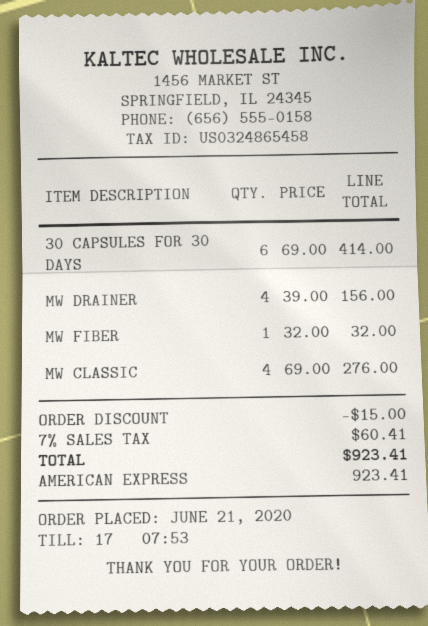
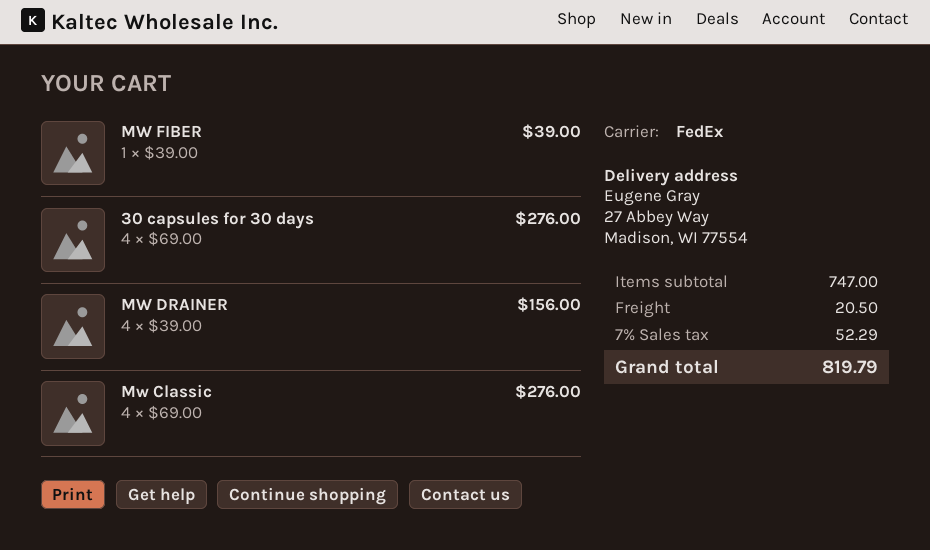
30 CAPSULES FOR 30 DAYS: 6 x 69.00 = 414.00 -> 4 x 69.00 = 276.00
MW FIBER: 1 x 32.00 = 32.00 -> 1 x 39.00 = 39.00
discount: 15.00 -> none
shipping: none -> 20.50
tax: 7% = 60.41 -> 7% = 52.29
total: 923.41 -> 819.79

